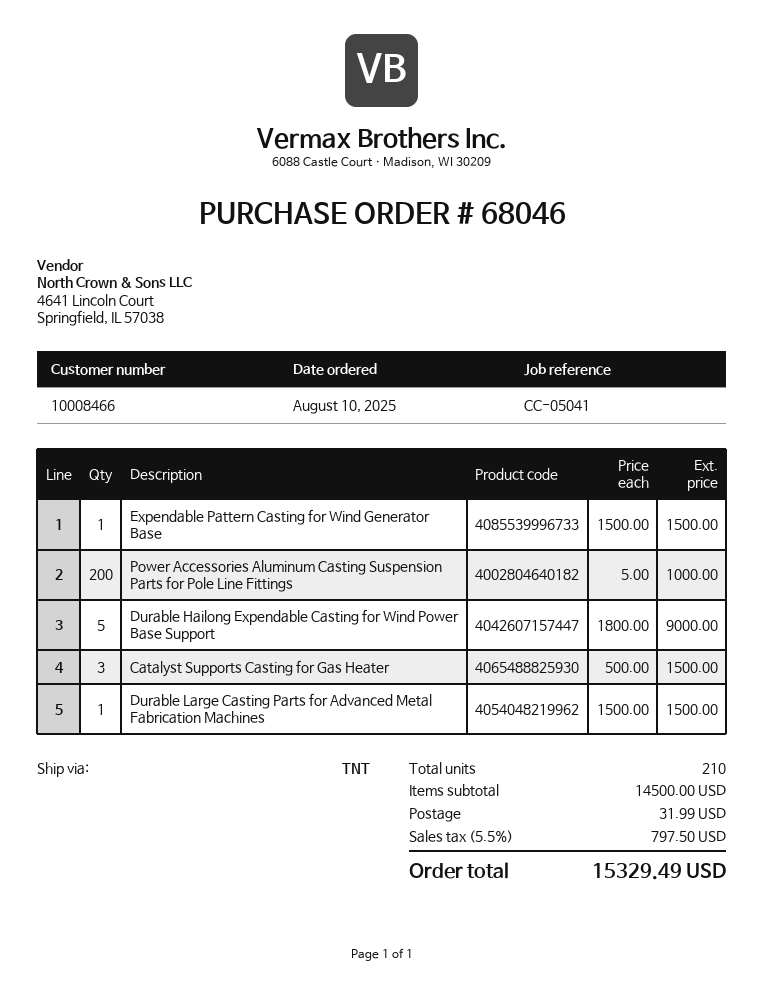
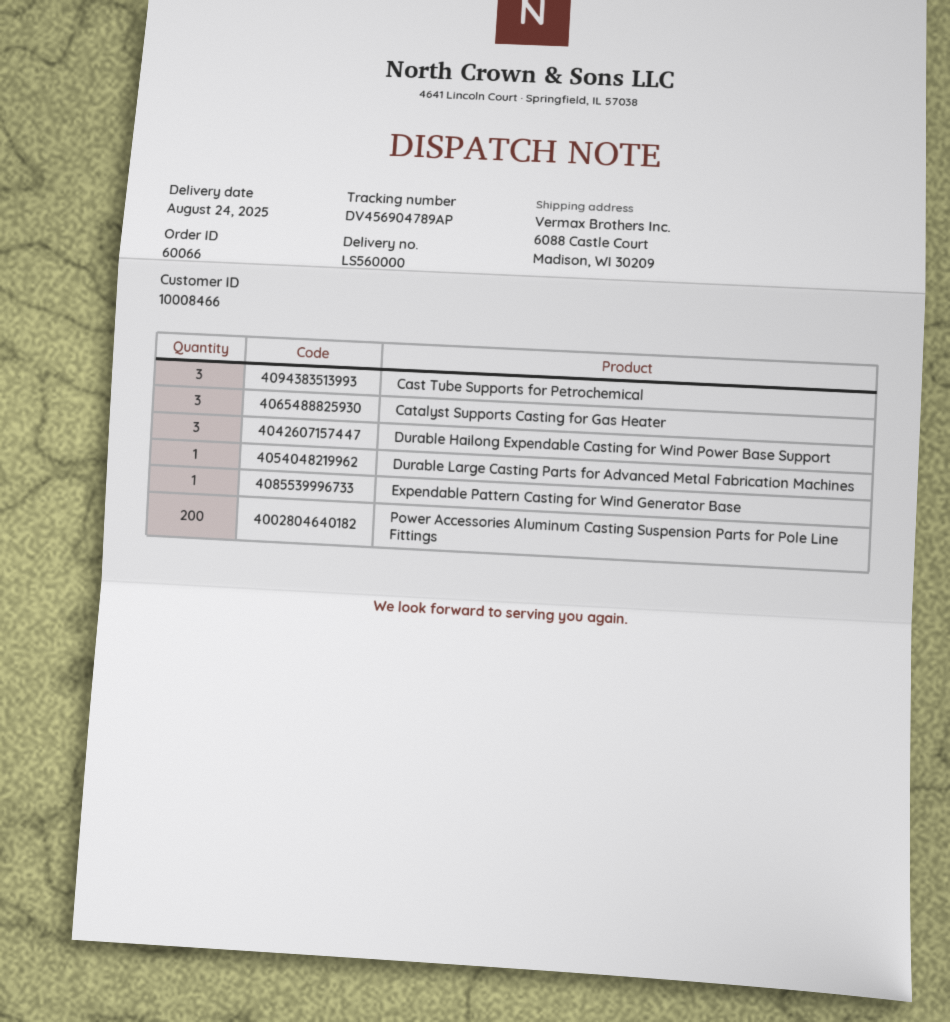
order number: 68046 -> 60066
Durable Hailong Expendable Casting for Wind Power Base Support: 5 -> 3
Cast Tube Supports for Petrochemical: none -> 3

